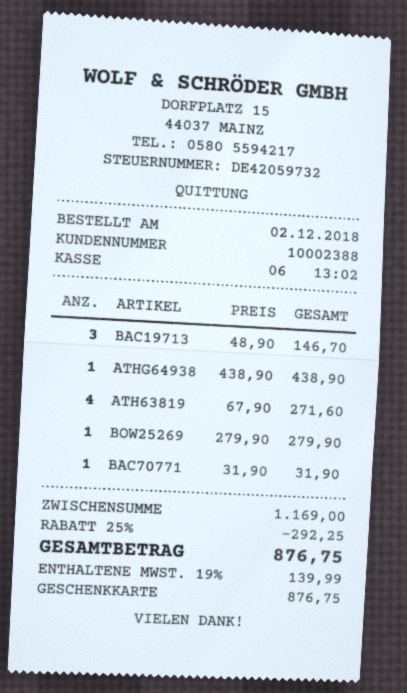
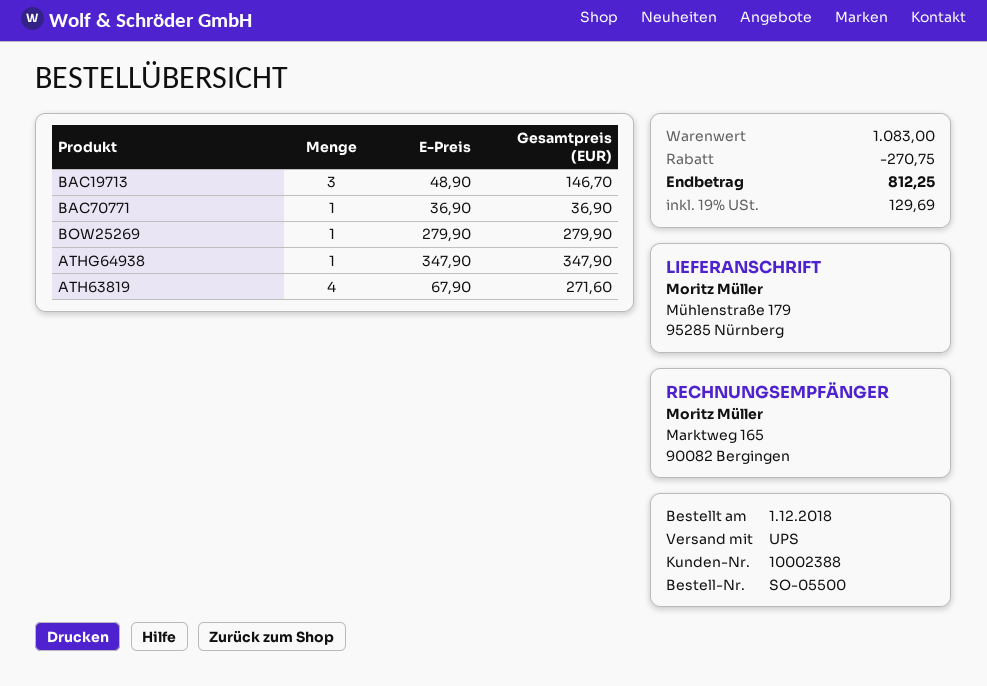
order date: 2018-12-02 -> 2018-12-01
ATHG64938: 1 x 438.90 = 438.90 -> 1 x 347.90 = 347.90
BAC70771: 1 x 31.90 = 31.90 -> 1 x 36.90 = 36.90
subtotal: 1169.00 -> 1083.00
discount: 292.25 -> 270.75
tax: 19% = 139.99 -> 19% = 129.69
total: 876.75 -> 812.25

